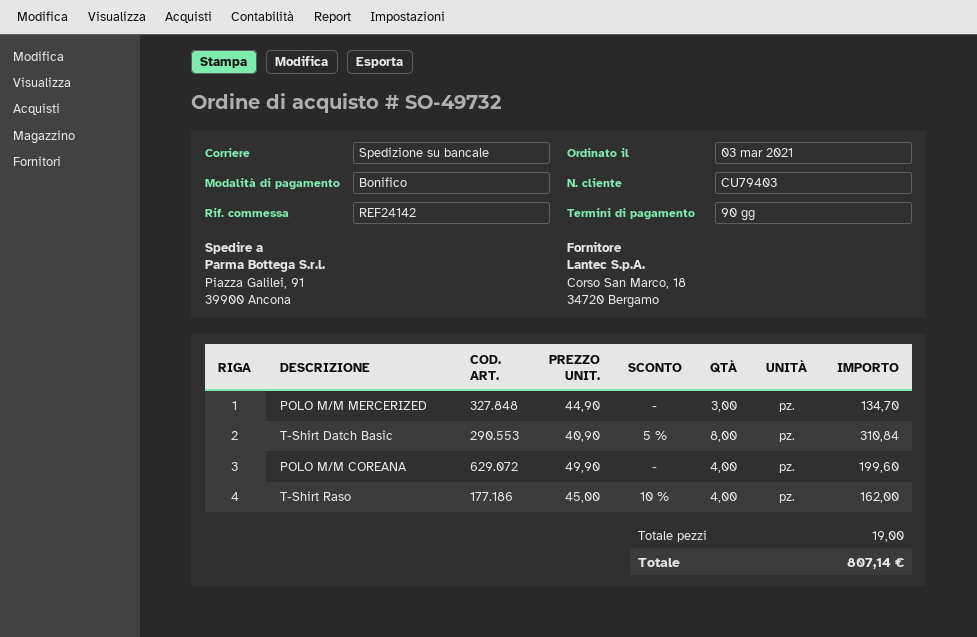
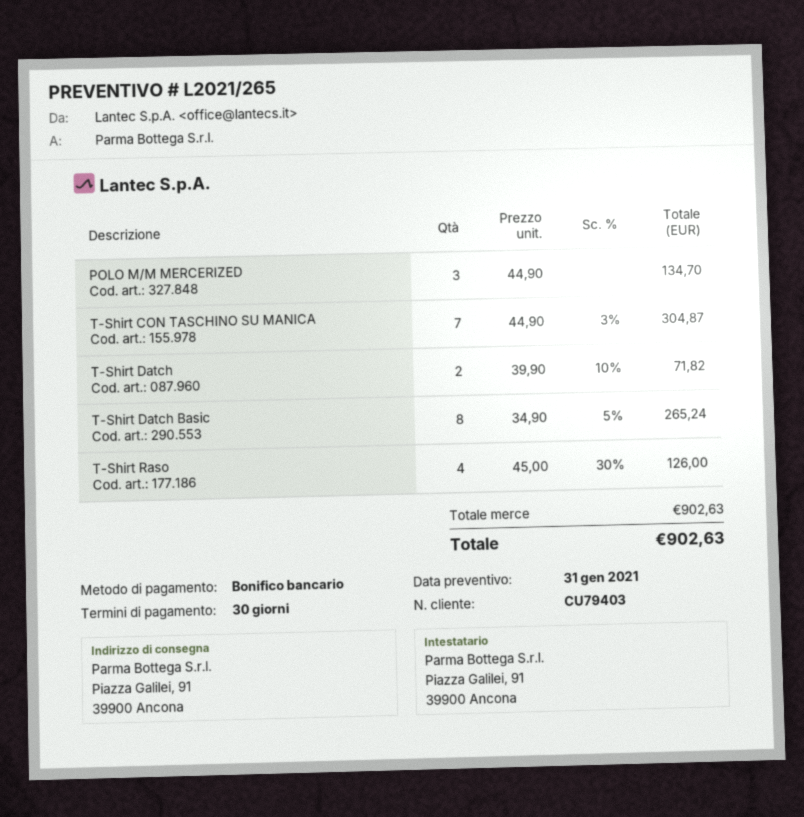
payment terms: 90 days -> 30 days
T-Shirt Datch Basic: 8 x 40.90 - 5% = 310.84 -> 8 x 34.90 - 5% = 265.24
POLO M/M COREANA: 4 x 49.90 = 199.60 -> none
T-Shirt Raso: 4 x 45.00 - 10% = 162.00 -> 4 x 45.00 - 30% = 126.00
T-Shirt CON TASCHINO SU MANICA: none -> 7 x 44.90 - 3% = 304.87
T-Shirt Datch: none -> 2 x 39.90 - 10% = 71.82
total: 807.14 -> 902.63

